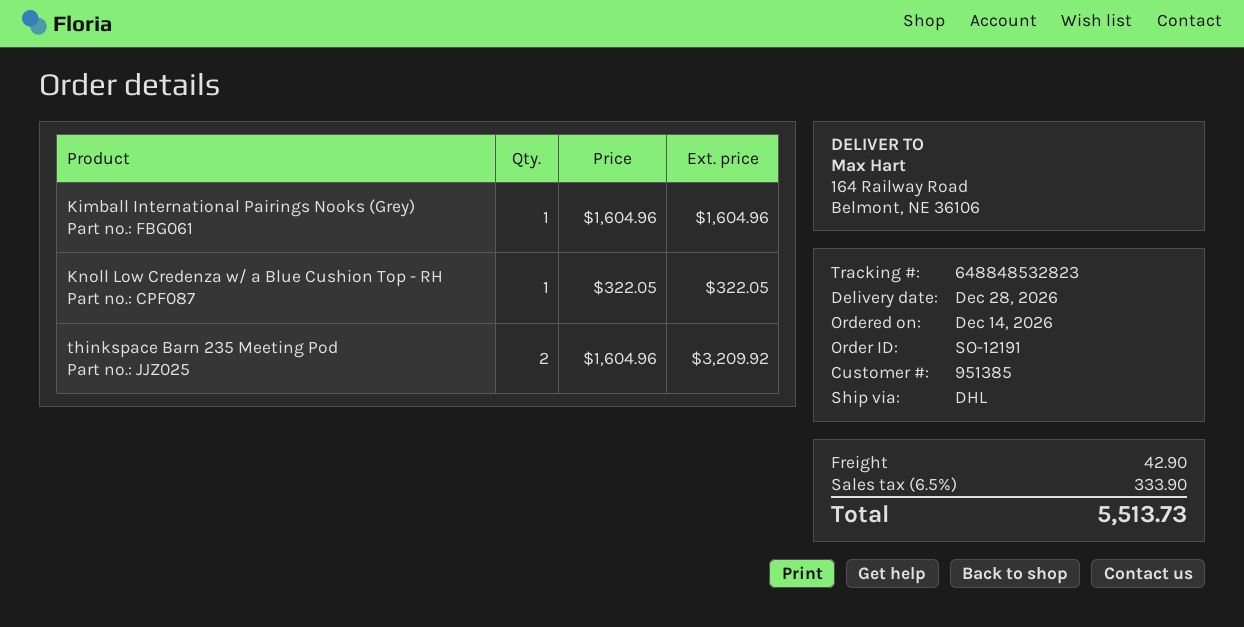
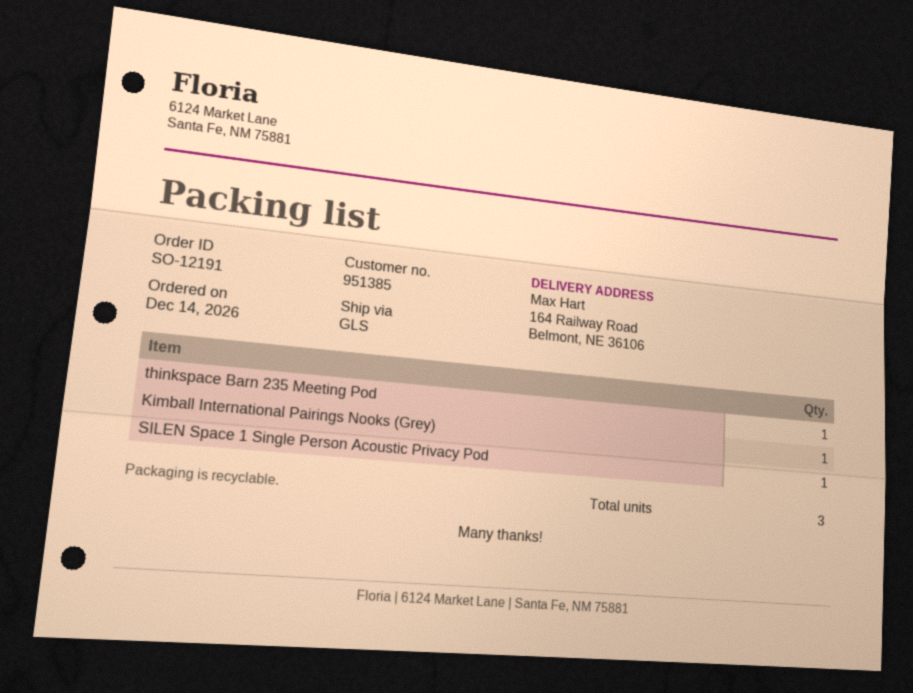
shipping method: DHL -> GLS
Knoll Low Credenza w/ a Blue Cushion Top - RH: 1 -> none
thinkspace Barn 235 Meeting Pod: 2 -> 1
SILEN Space 1 Single Person Acoustic Privacy Pod: none -> 1

